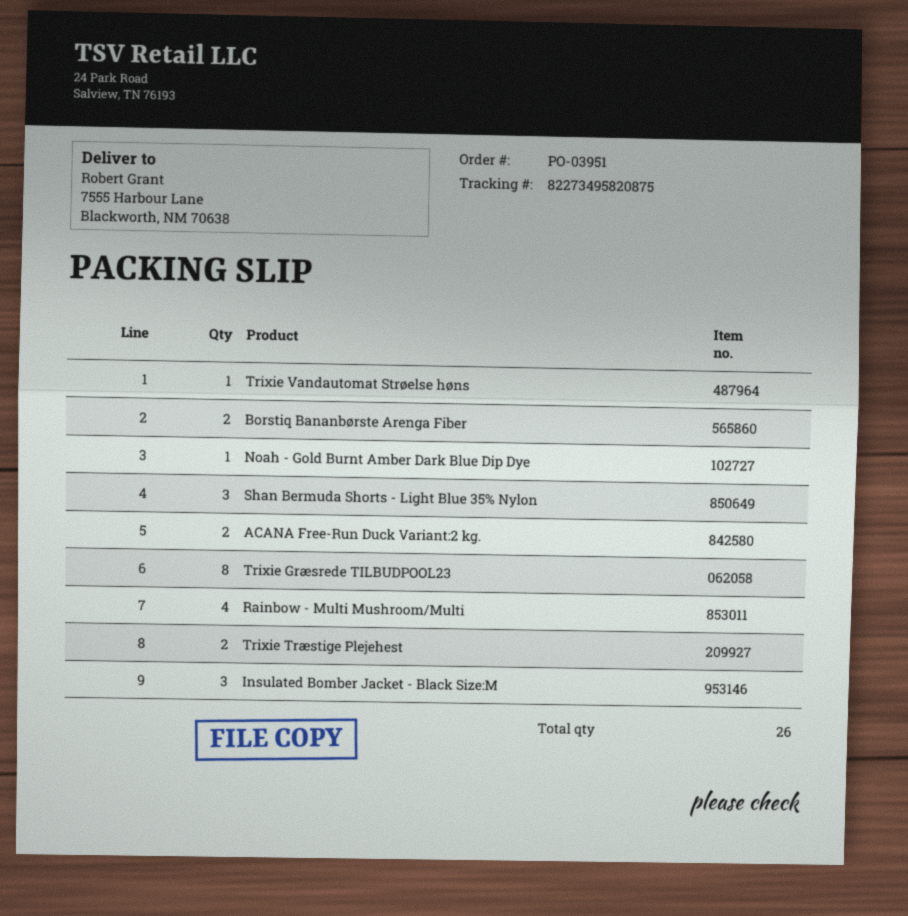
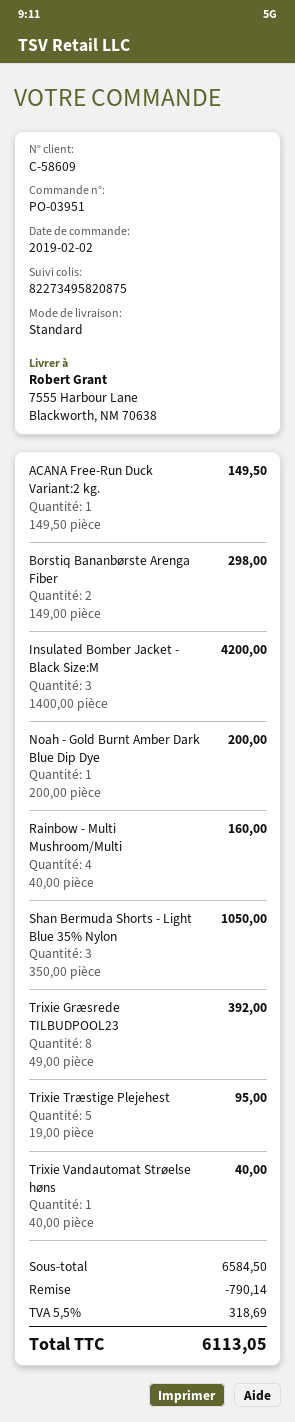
ACANA Free-Run Duck Variant:2 kg.: 2 -> 1
Trixie Træstige Plejehest: 2 -> 5

